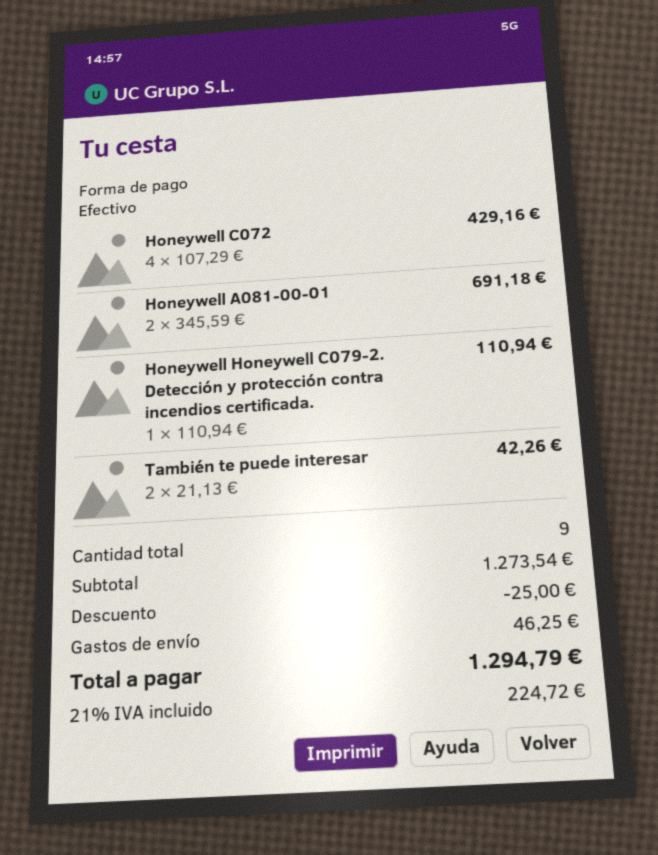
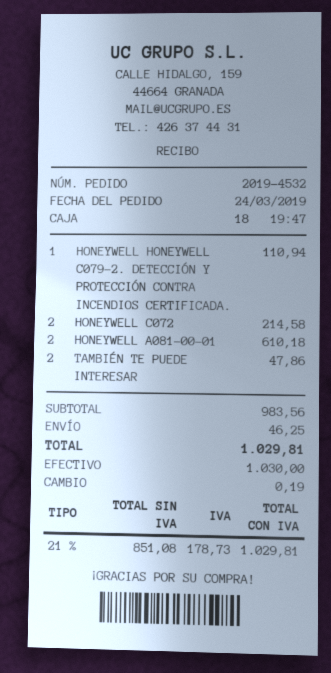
Honeywell C072: 4 for 429.16 -> 2 for 214.58
Honeywell A081-00-01: 2 for 691.18 -> 2 for 610.18
También te puede interesar: 2 for 42.26 -> 2 for 47.86
subtotal: 1273.54 -> 983.56
discount: 25.00 -> none
tax: 21% = 224.72 -> 21% = 178.73
total: 1294.79 -> 1029.81

